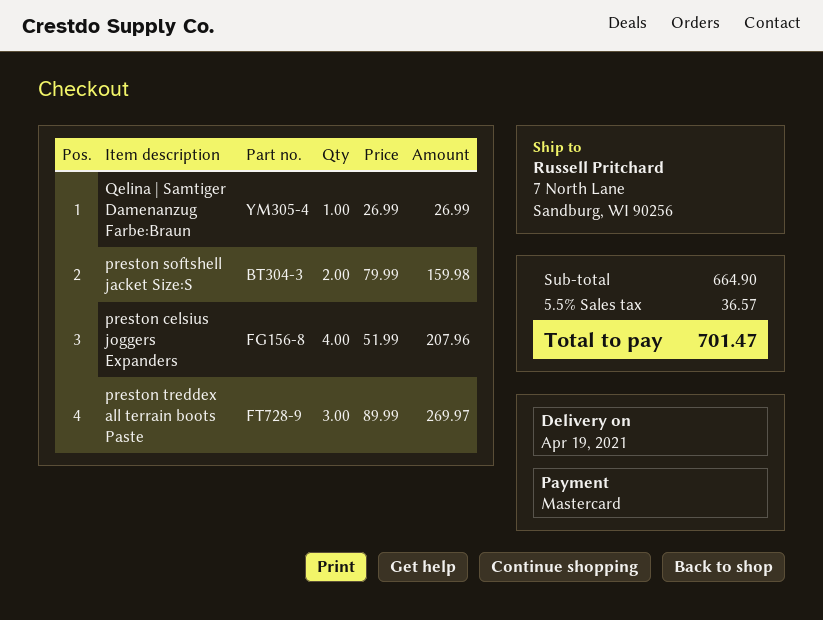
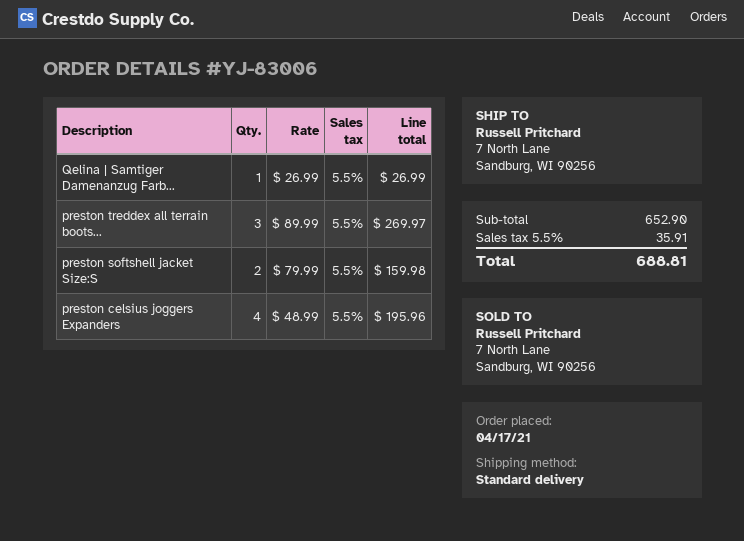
preston celsius joggers Expanders: 4 x 51.99 = 207.96 -> 4 x 48.99 = 195.96
subtotal: 664.90 -> 652.90
tax: 5.5% = 36.57 -> 5.5% = 35.91
total: 701.47 -> 688.81

